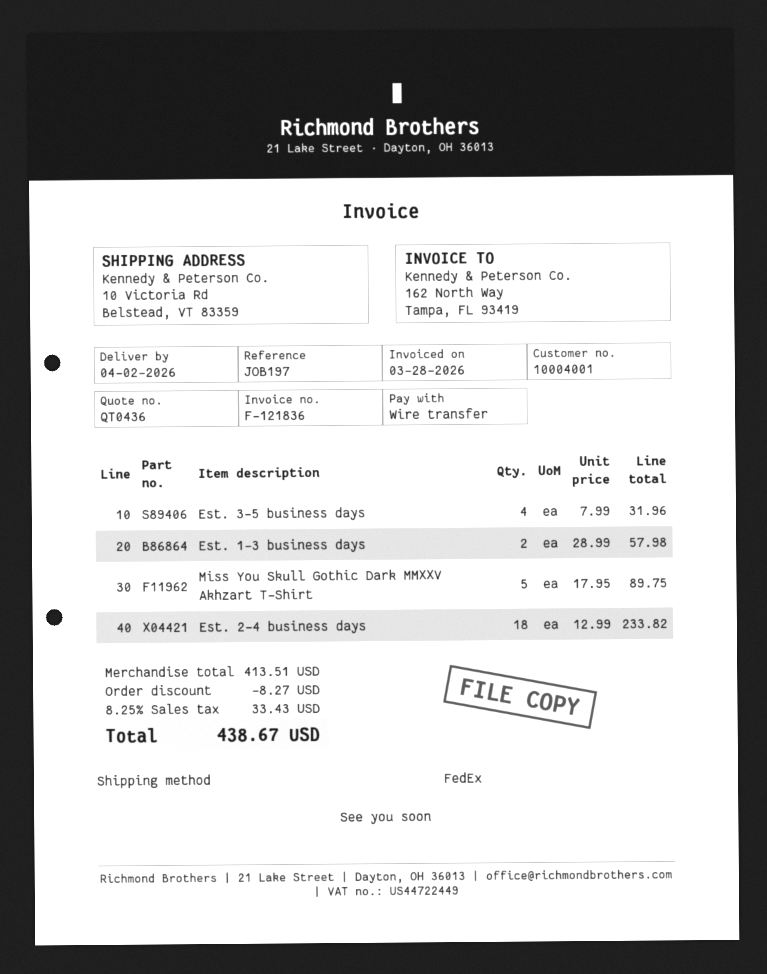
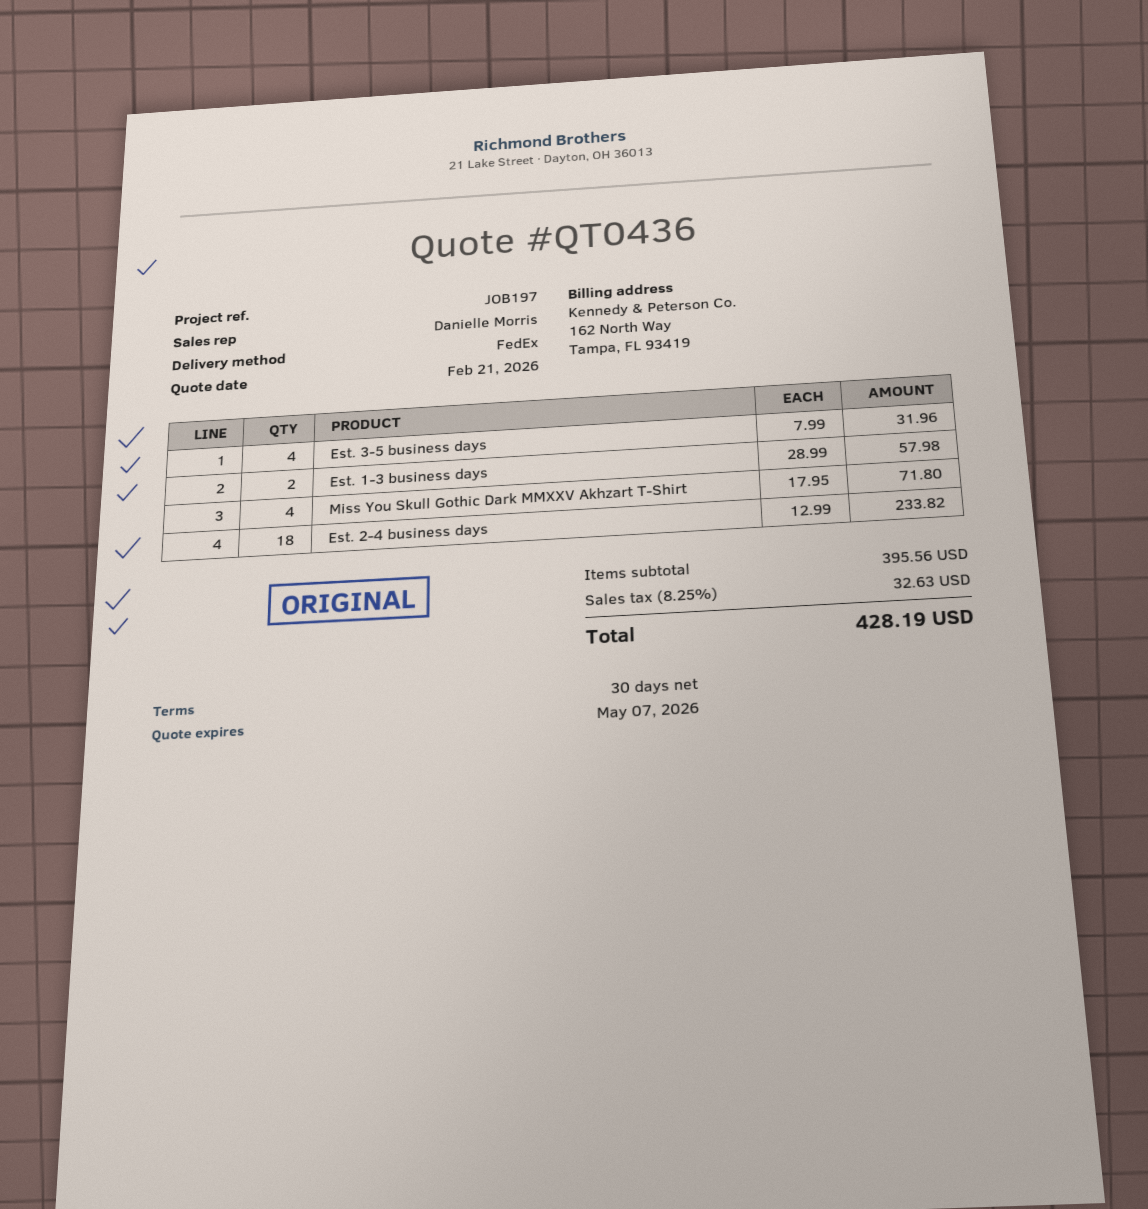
Miss You Skull Gothic Dark MMXXV Akhzart T-Shirt: 5 x 17.95 = 89.75 -> 4 x 17.95 = 71.80
subtotal: 413.51 -> 395.56
discount: 8.27 -> none
tax: 8.25% = 33.43 -> 8.25% = 32.63
total: 438.67 -> 428.19

